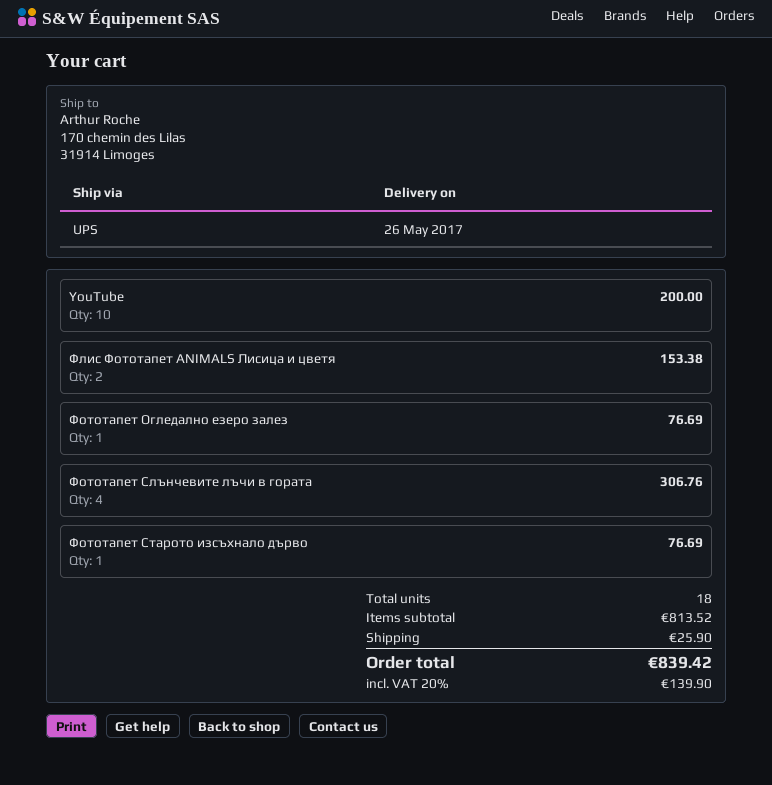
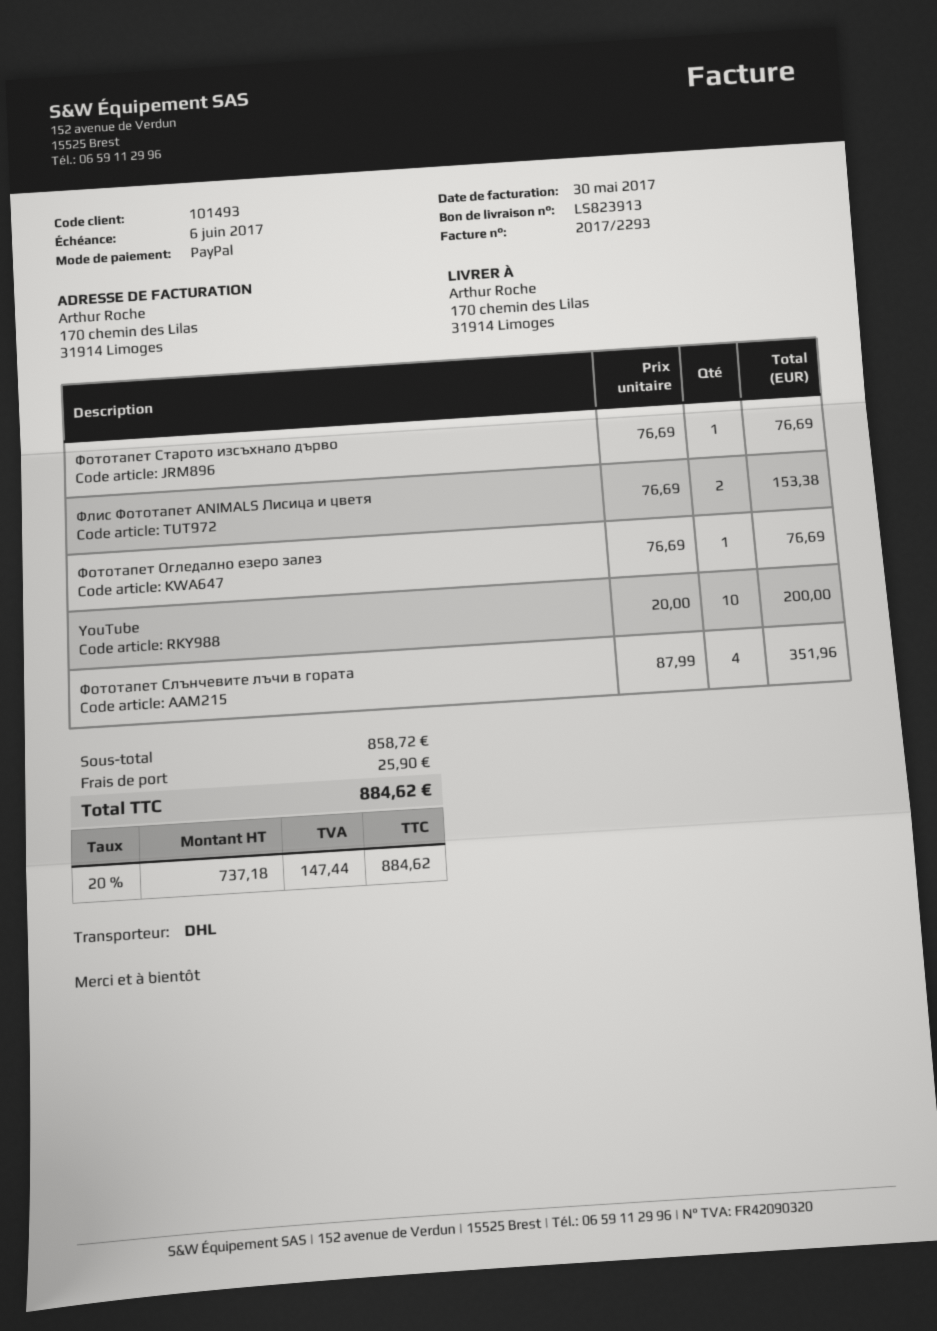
shipping method: UPS -> DHL
Фототапет Слънчевите лъчи в гората: 4 for 306.76 -> 4 for 351.96
subtotal: 813.52 -> 858.72
tax: 20% = 139.90 -> 20% = 147.44
total: 839.42 -> 884.62

